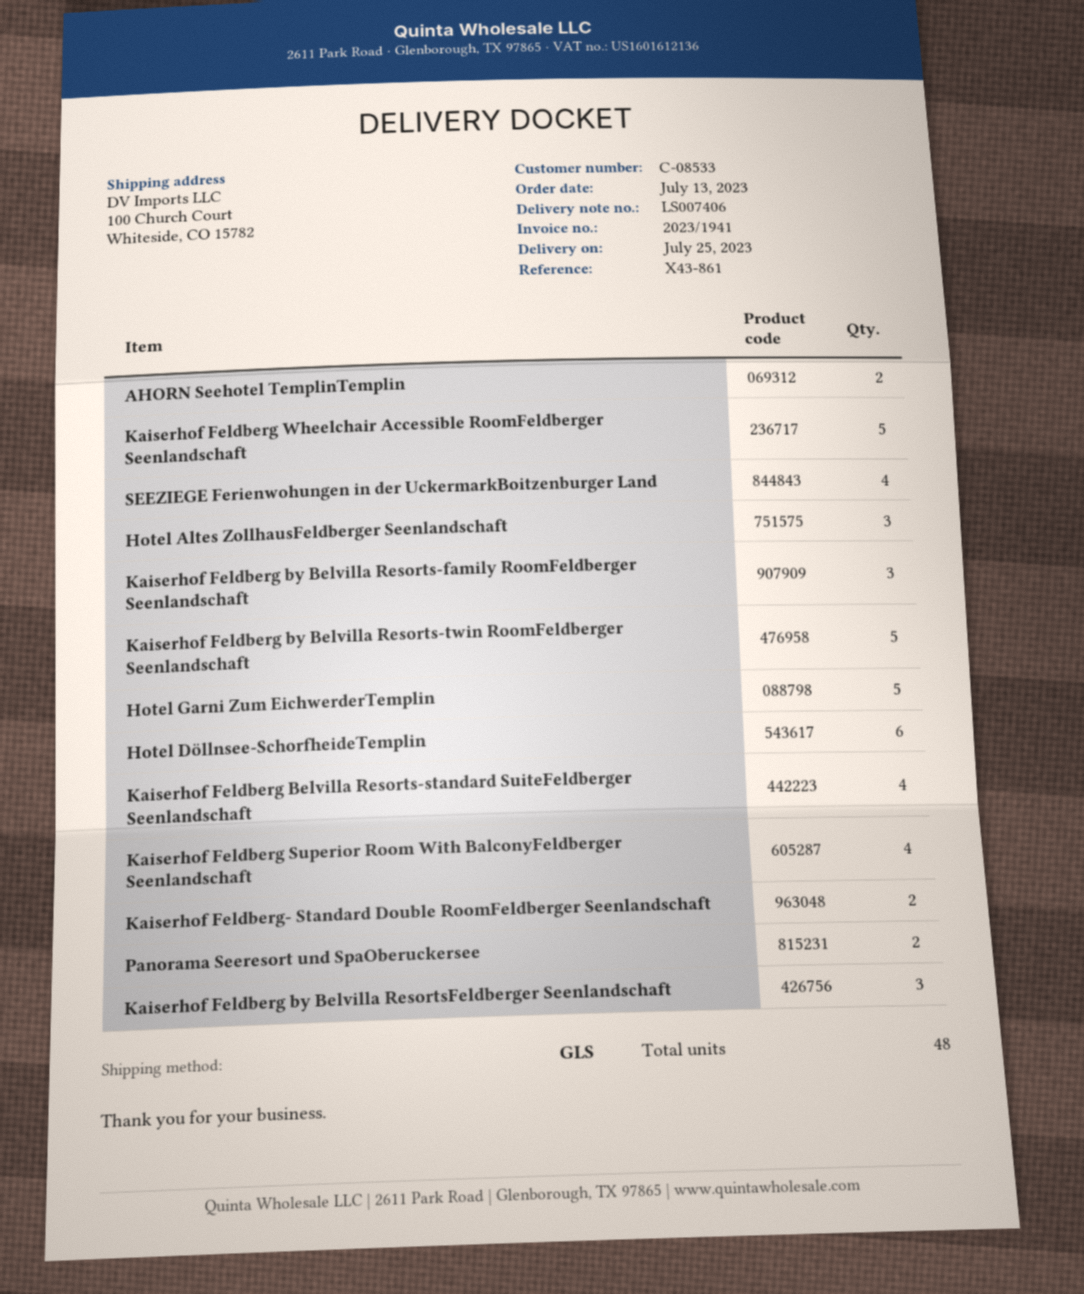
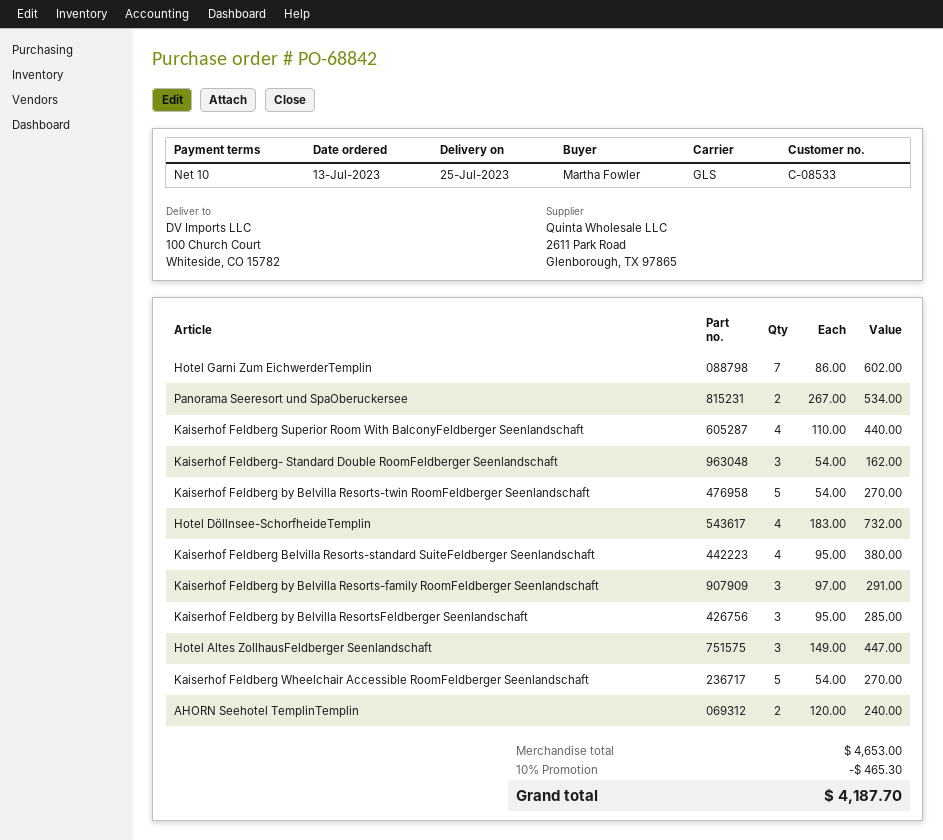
SEEZIEGE Ferienwohungen in der UckermarkBoitzenburger Land: 4 -> none
Hotel Garni Zum EichwerderTemplin: 5 -> 7
Hotel Döllnsee-SchorfheideTemplin: 6 -> 4
Kaiserhof Feldberg- Standard Double RoomFeldberger Seenlandschaft: 2 -> 3

